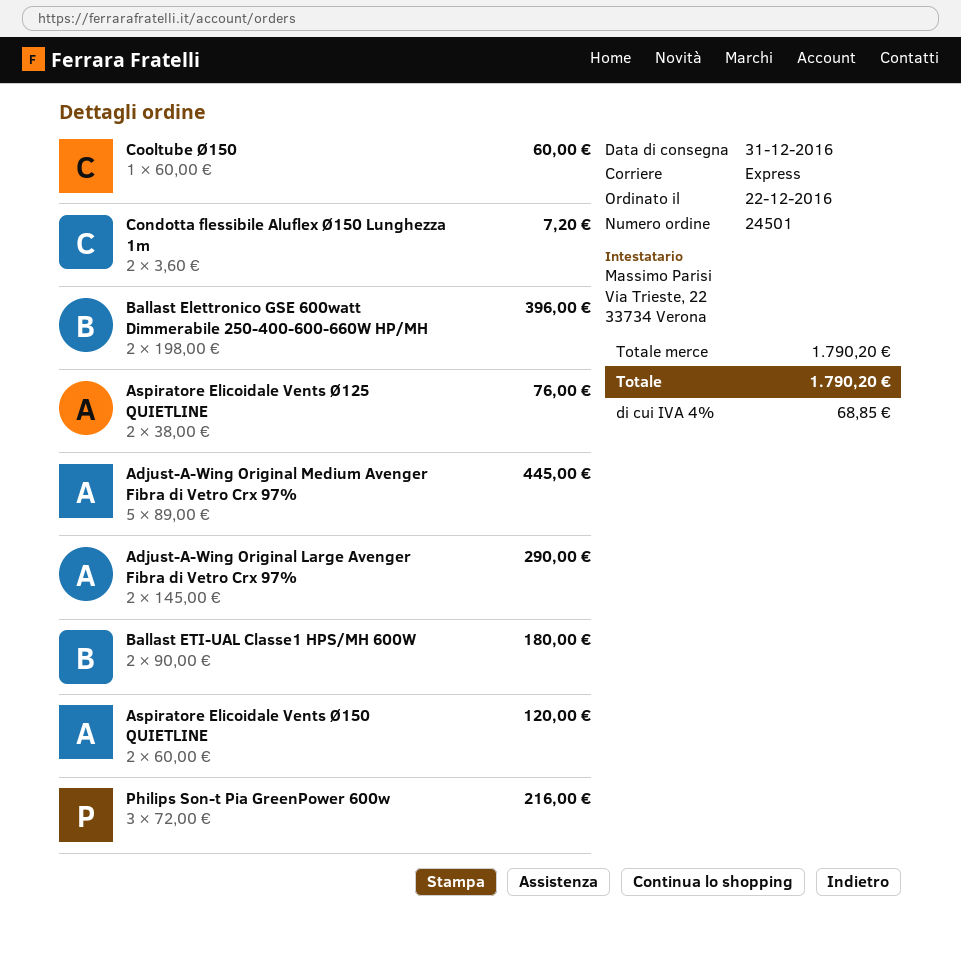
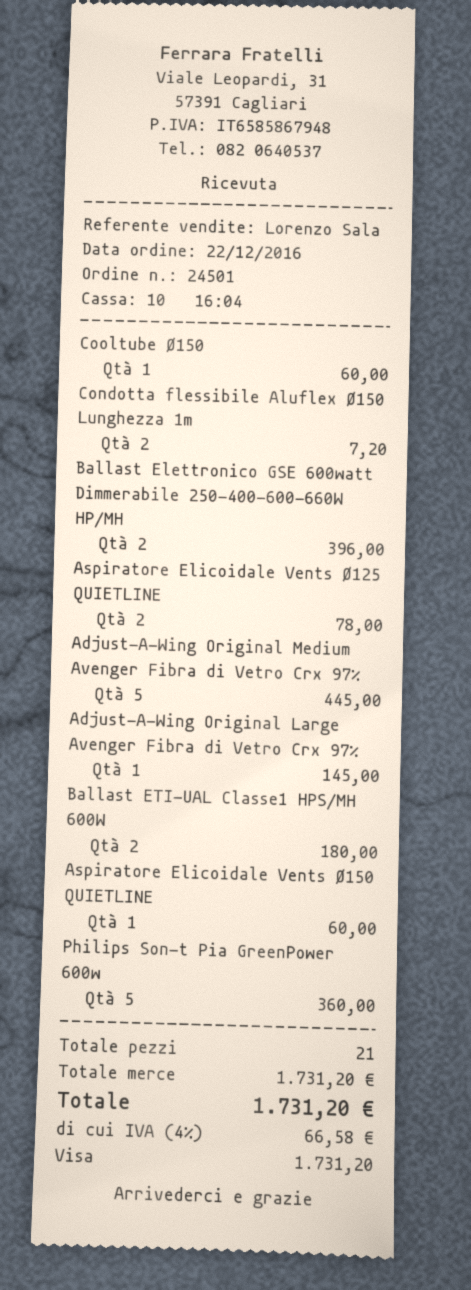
Aspiratore Elicoidale Vents Ø125 QUIETLINE: 2 for 76.00 -> 2 for 78.00
Adjust-A-Wing Original Large Avenger Fibra di Vetro Crx 97%: 2 for 290.00 -> 1 for 145.00
Aspiratore Elicoidale Vents Ø150 QUIETLINE: 2 for 120.00 -> 1 for 60.00
Philips Son-t Pia GreenPower 600w: 3 for 216.00 -> 5 for 360.00
subtotal: 1790.20 -> 1731.20
tax: 4% = 68.85 -> 4% = 66.58
total: 1790.20 -> 1731.20

